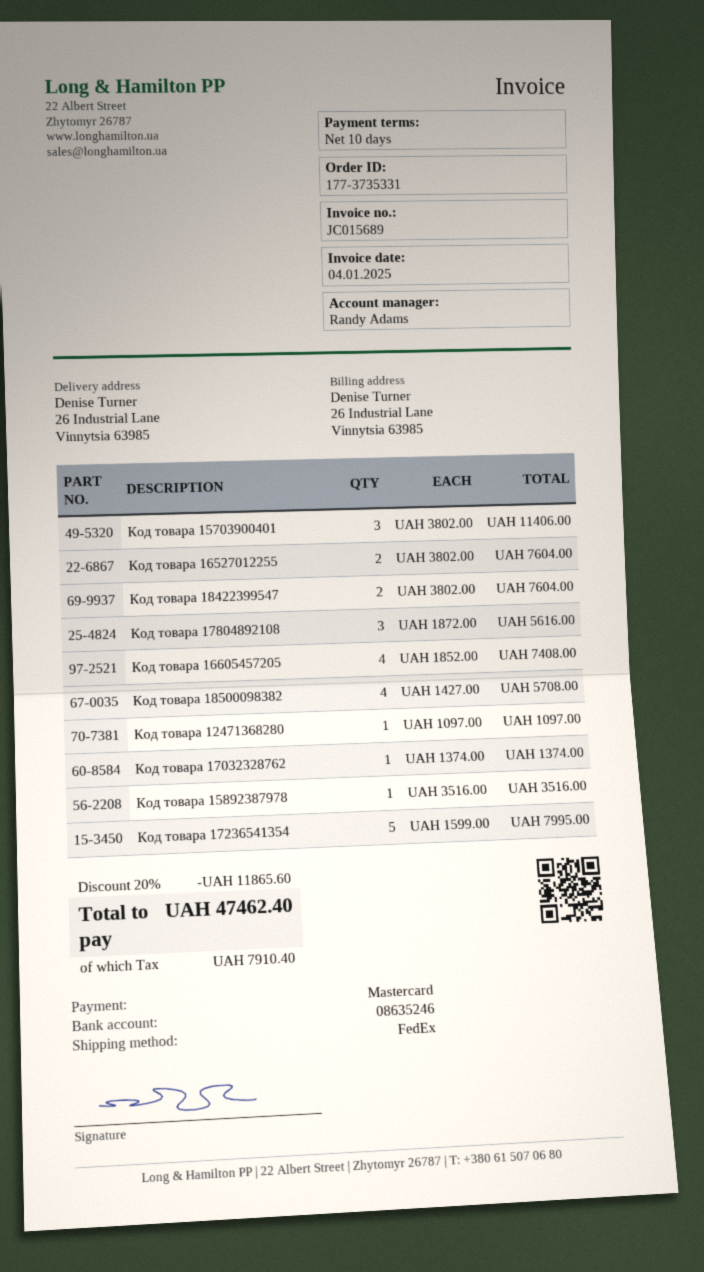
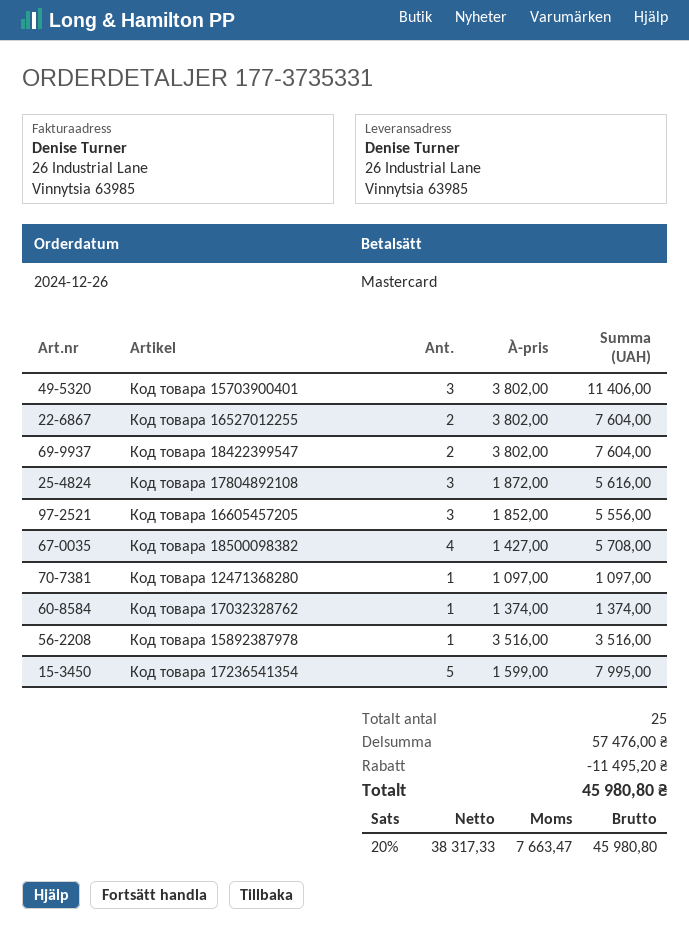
Код товара 16605457205: 4 x 1852.00 = 7408.00 -> 3 x 1852.00 = 5556.00
discount: 11865.60 -> 11495.20
tax: 7910.40 -> 7663.47
total: 47462.40 -> 45980.80

